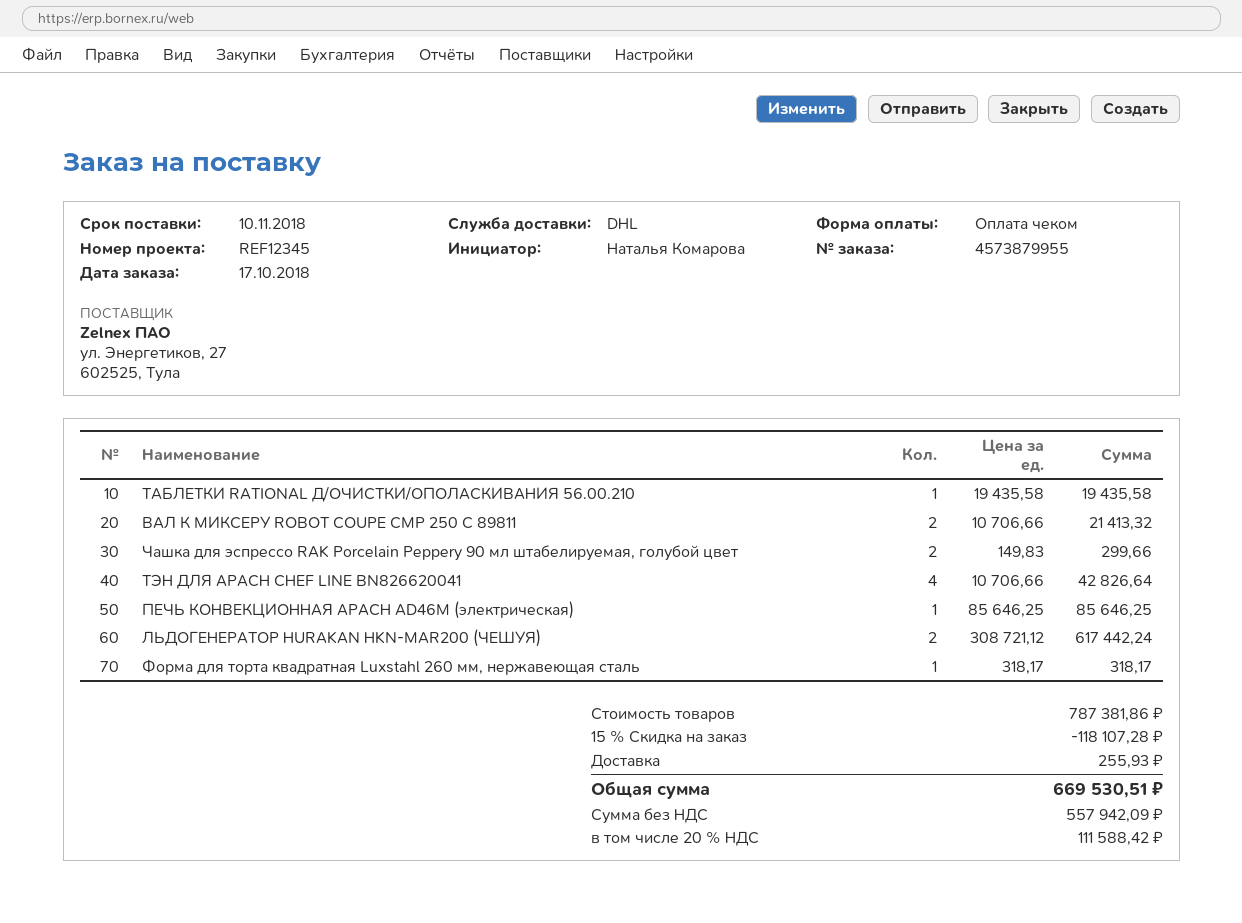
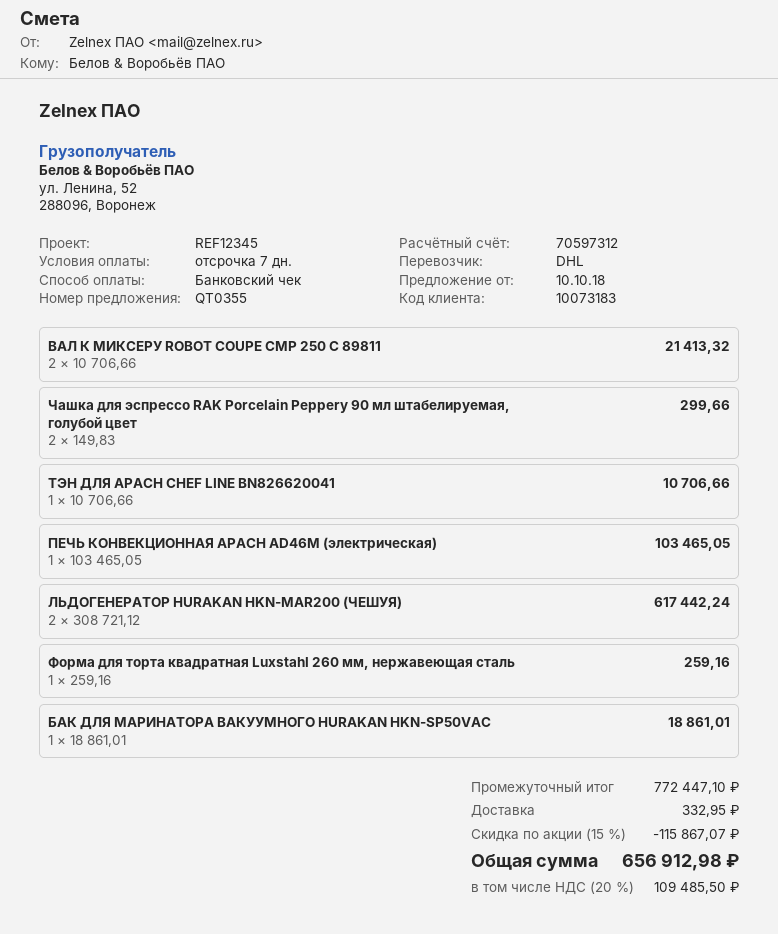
ТАБЛЕТКИ RATIONAL Д/ОЧИСТКИ/ОПОЛАСКИВАНИЯ 56.00.210: 1 x 19435.58 = 19435.58 -> none
ТЭН ДЛЯ APACH CHEF LINE BN826620041: 4 x 10706.66 = 42826.64 -> 1 x 10706.66 = 10706.66
ПЕЧЬ КОНВЕКЦИОННАЯ APACH AD46M (электрическая): 1 x 85646.25 = 85646.25 -> 1 x 103465.05 = 103465.05
Форма для торта квадратная Luxstahl 260 мм, нержавеющая сталь: 1 x 318.17 = 318.17 -> 1 x 259.16 = 259.16
БАК ДЛЯ МАРИНАТОРА ВАКУУМНОГО HURAKAN HKN-SP50VAC: none -> 1 x 18861.01 = 18861.01
subtotal: 787381.86 -> 772447.10
discount: 15% = 118107.28 -> 15% = 115867.07
shipping: 255.93 -> 332.95
tax: 20% = 111588.42 -> 20% = 109485.50
total: 669530.51 -> 656912.98

